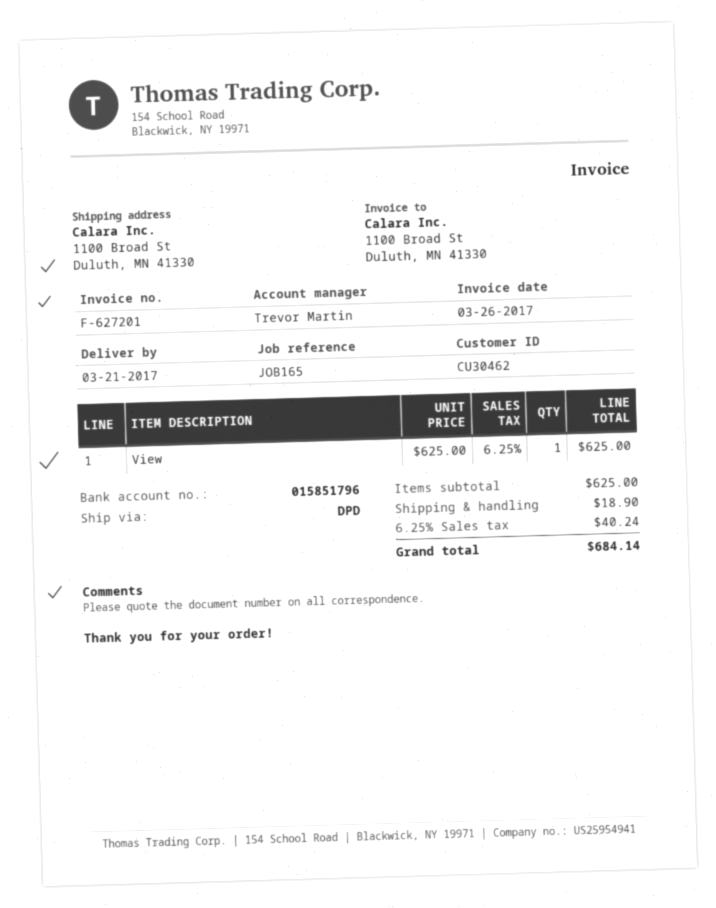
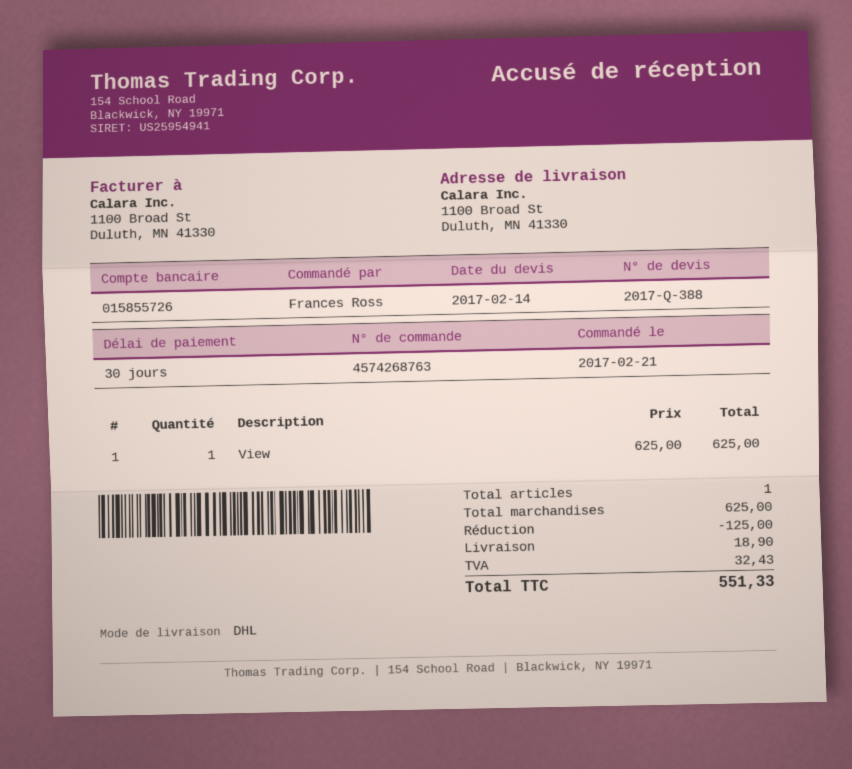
bank account: 015851796 -> 015855726
shipping method: DPD -> DHL
discount: none -> 125.00
tax: 40.24 -> 32.43
total: 684.14 -> 551.33

